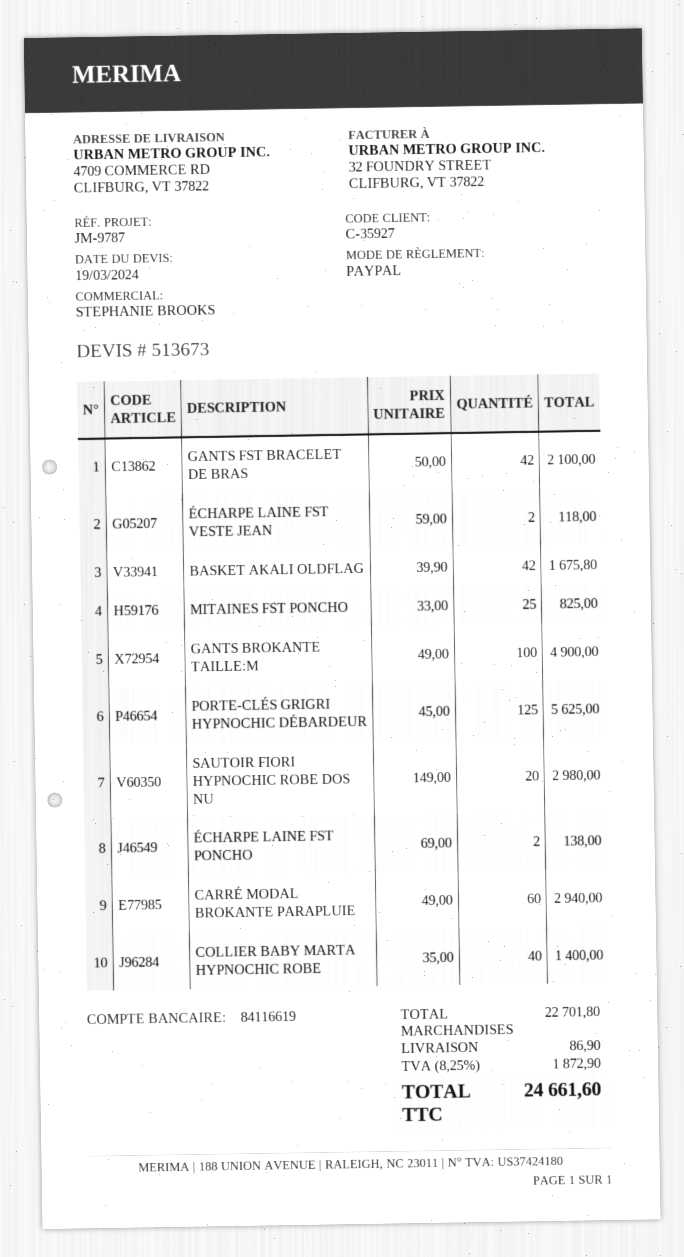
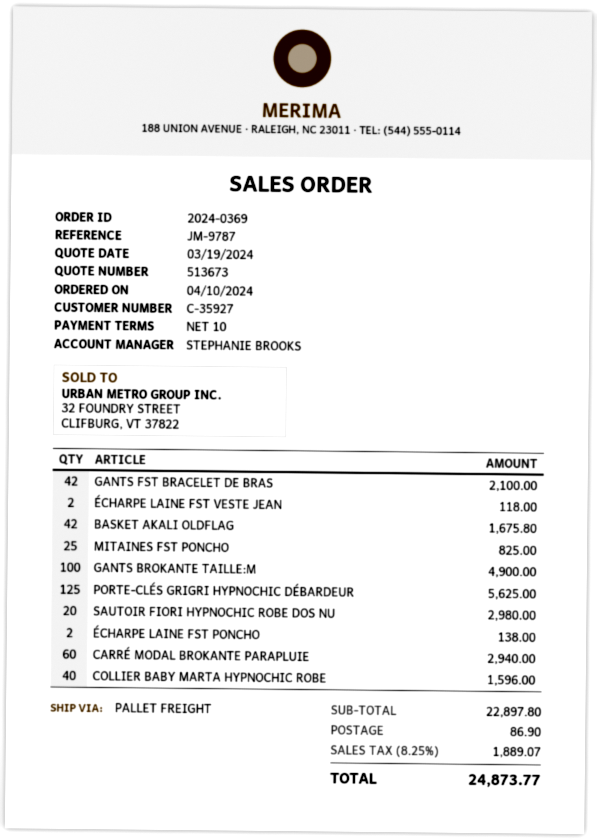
COLLIER BABY MARTA HYPNOCHIC ROBE: 40 for 1400.00 -> 40 for 1596.00
subtotal: 22701.80 -> 22897.80
tax: 8.25% = 1872.90 -> 8.25% = 1889.07
total: 24661.60 -> 24873.77

